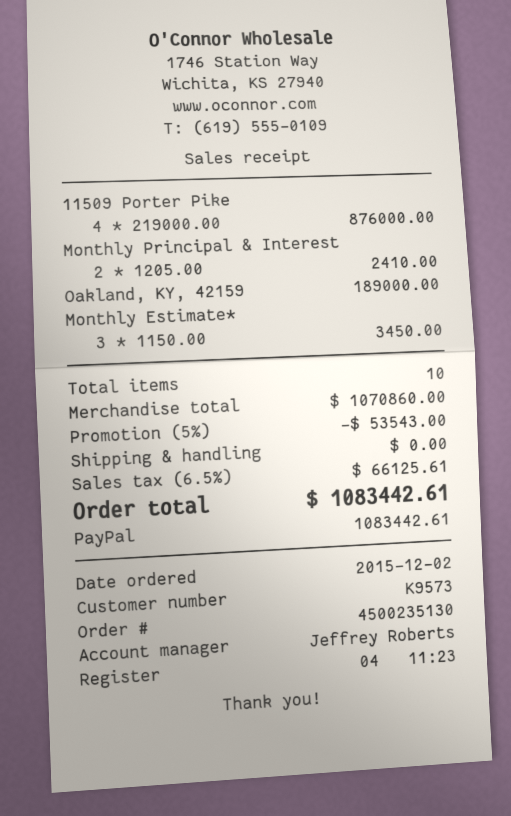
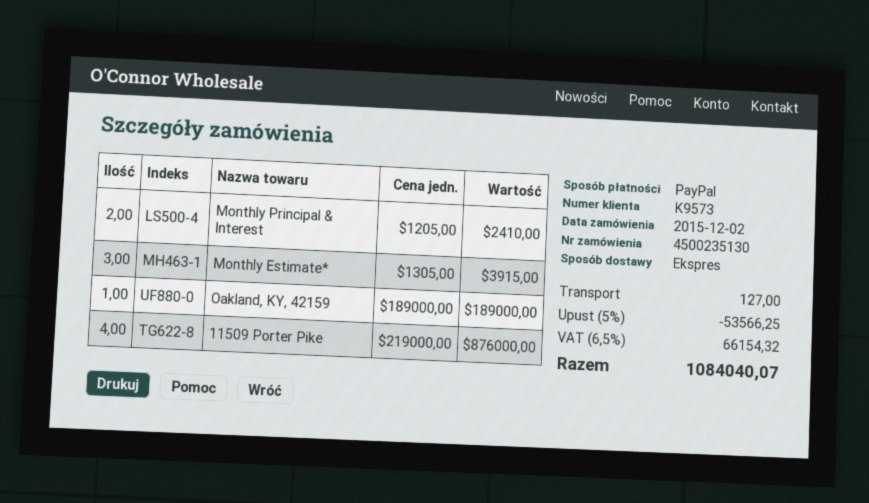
Monthly Estimate*: 3 x 1150.00 = 3450.00 -> 3 x 1305.00 = 3915.00
discount: 5% = 53543.00 -> 5% = 53566.25
shipping: 0.00 -> 127.00
tax: 6.5% = 66125.61 -> 6.5% = 66154.32
total: 1083442.61 -> 1084040.07

